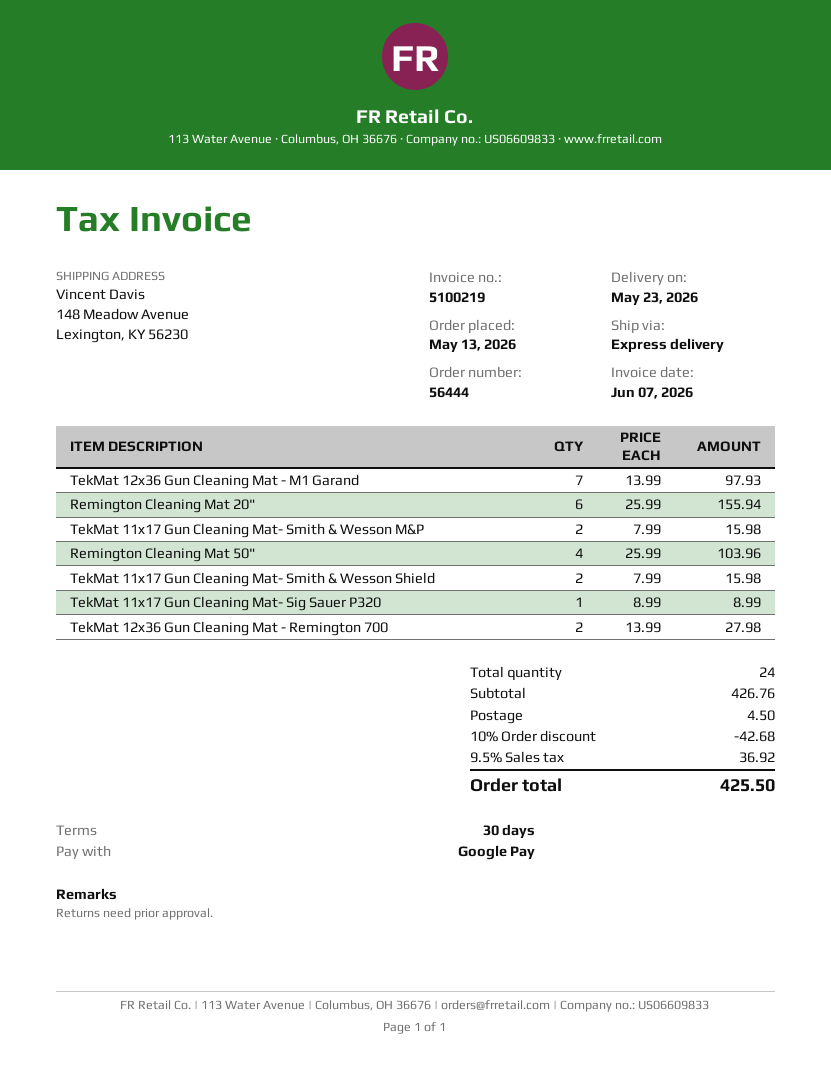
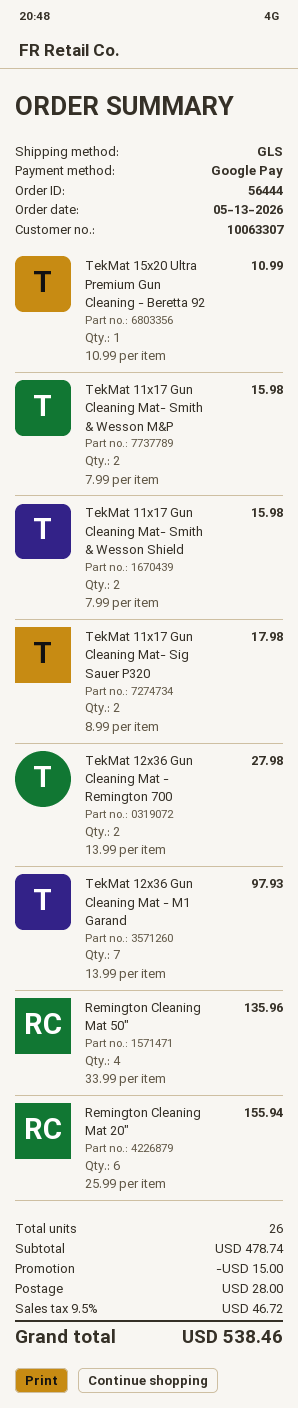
shipping method: express -> GLS
Remington Cleaning Mat 50": 4 x 25.99 = 103.96 -> 4 x 33.99 = 135.96
TekMat 11x17 Gun Cleaning Mat- Sig Sauer P320: 1 x 8.99 = 8.99 -> 2 x 8.99 = 17.98
TekMat 15x20 Ultra Premium Gun Cleaning - Beretta 92: none -> 1 x 10.99 = 10.99
total quantity: 24 -> 26
subtotal: 426.76 -> 478.74
discount: 42.68 -> 15.00
shipping: 4.50 -> 28.00
tax: 9.5% = 36.92 -> 9.5% = 46.72
total: 425.50 -> 538.46

